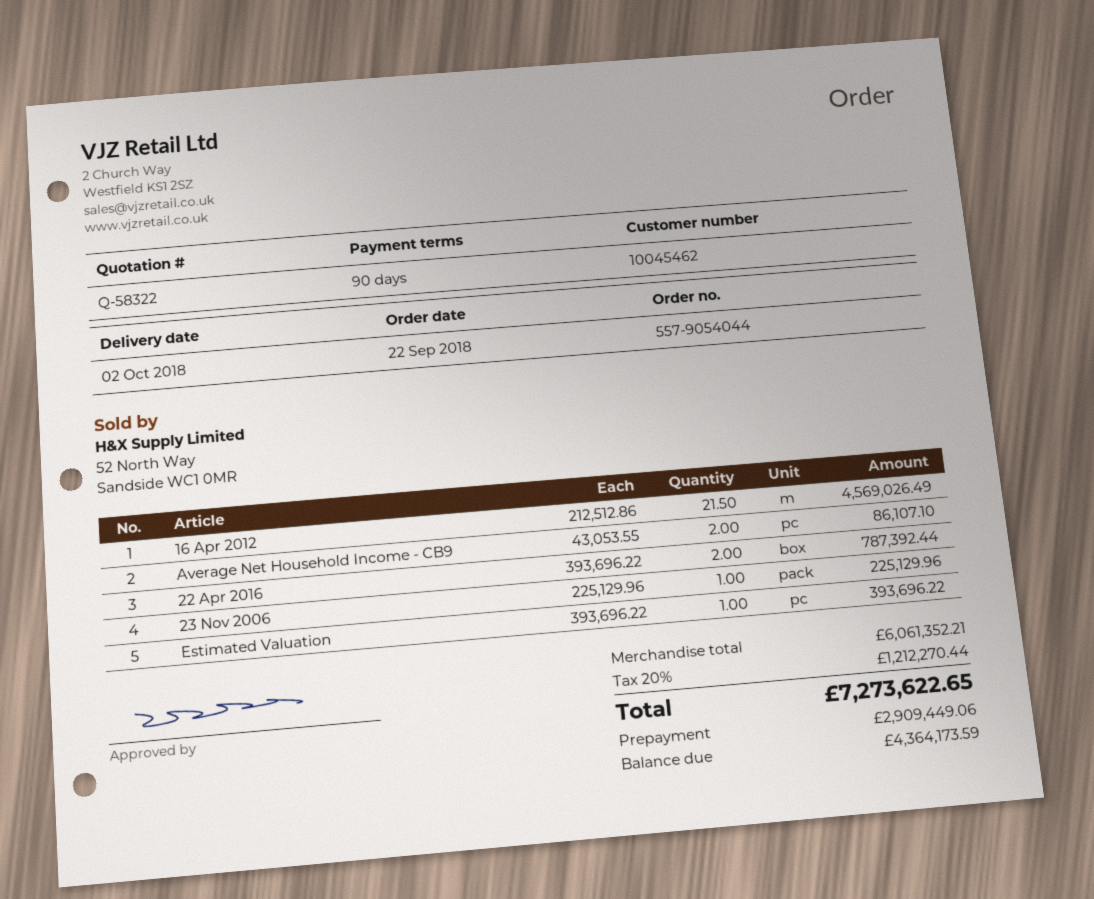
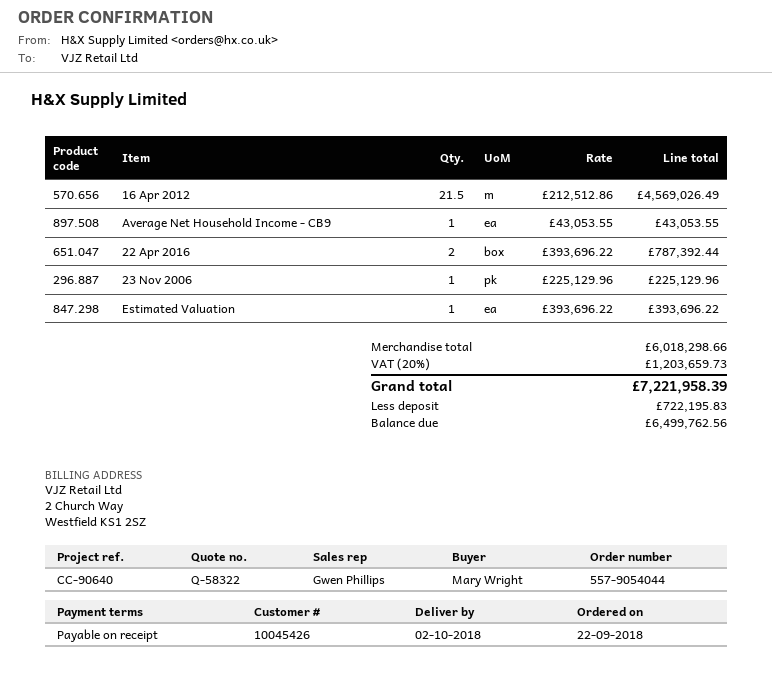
payment terms: 90 days -> on receipt
customer number: 10045462 -> 10045426
Average Net Household Income - CB9: 2 x 43053.55 = 86107.10 -> 1 x 43053.55 = 43053.55
subtotal: 6061352.21 -> 6018298.66
tax: 20% = 1212270.44 -> 20% = 1203659.73
total: 7273622.65 -> 7221958.39
deposit: 2909449.06 -> 722195.83
balance: 4364173.59 -> 6499762.56

